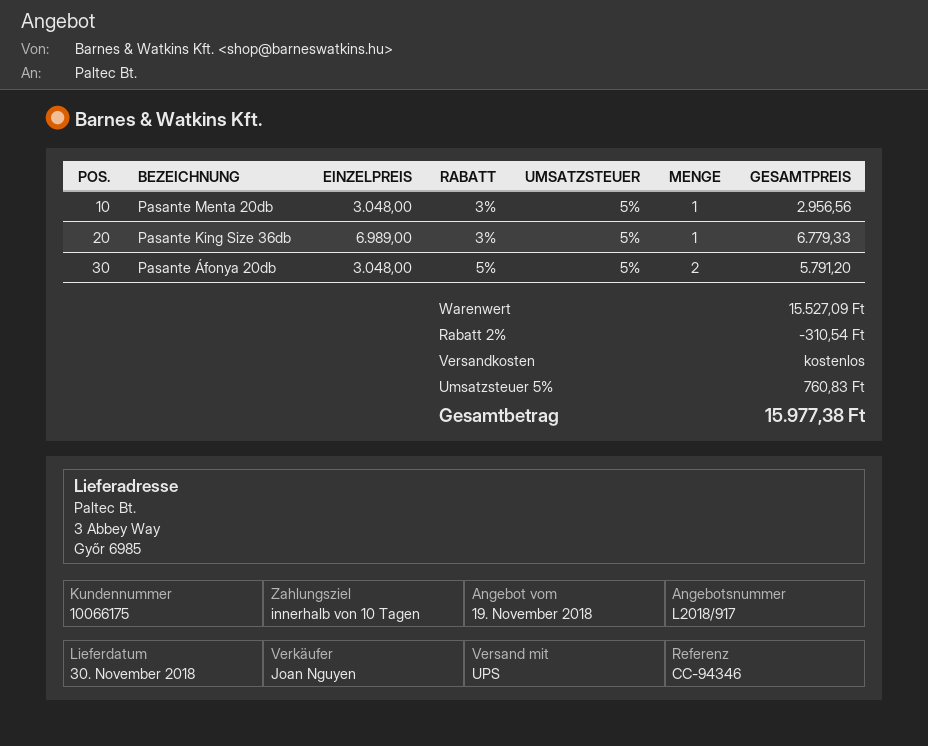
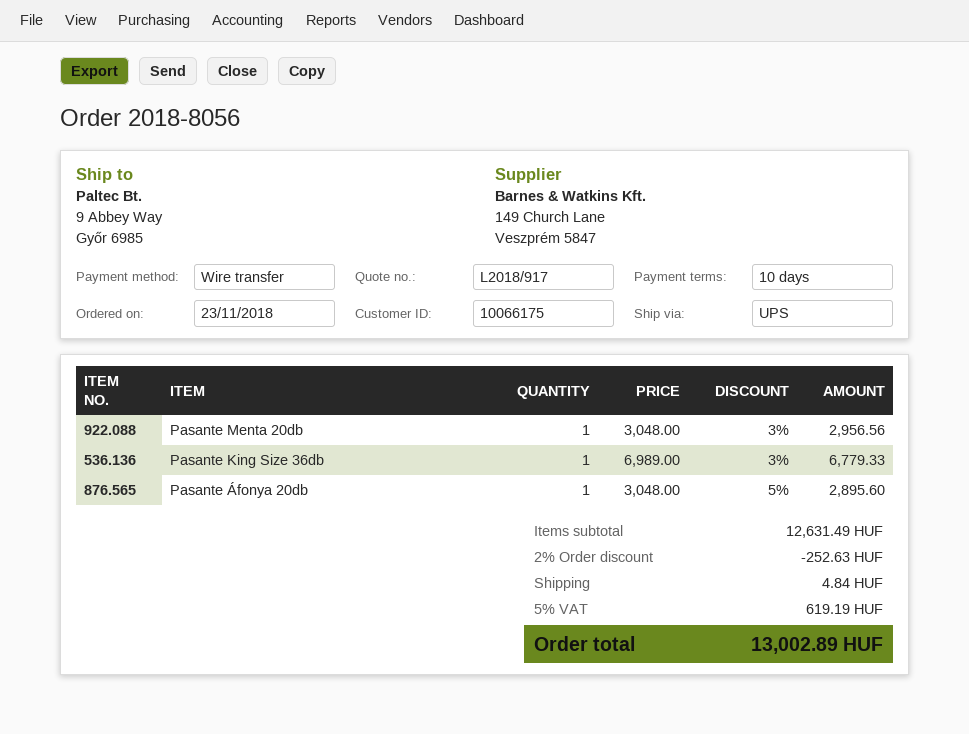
ship to: 3 Abbey Way, Győr 6985 -> 9 Abbey Way, Győr 6985
Pasante Áfonya 20db: 2 x 3048.00 - 5% = 5791.20 -> 1 x 3048.00 - 5% = 2895.60
subtotal: 15527.09 -> 12631.49
discount: 2% = 310.54 -> 2% = 252.63
shipping: 0.00 -> 4.84
tax: 5% = 760.83 -> 5% = 619.19
total: 15977.38 -> 13002.89

